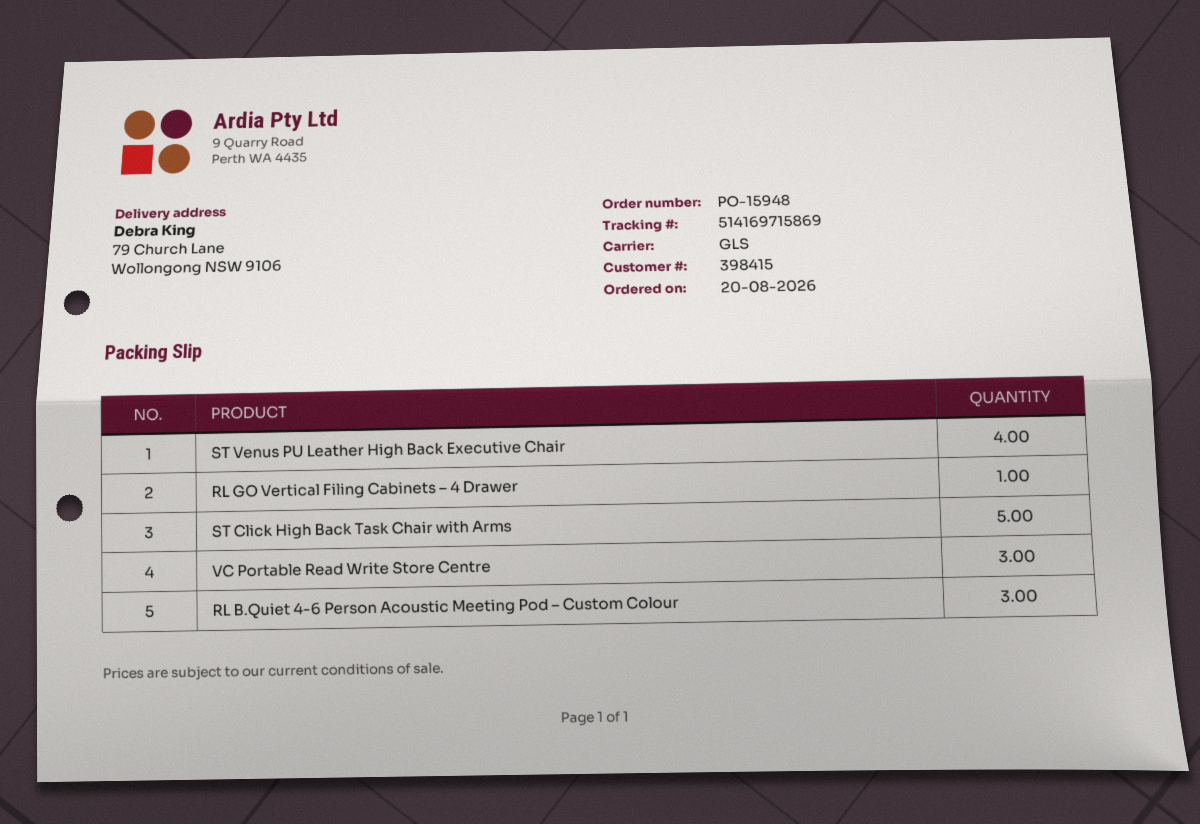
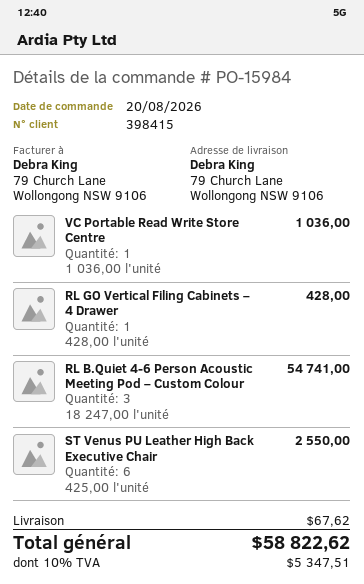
order number: PO-15948 -> PO-15984
ST Venus PU Leather High Back Executive Chair: 4 -> 6
ST Click High Back Task Chair with Arms: 5 -> none
VC Portable Read Write Store Centre: 3 -> 1

